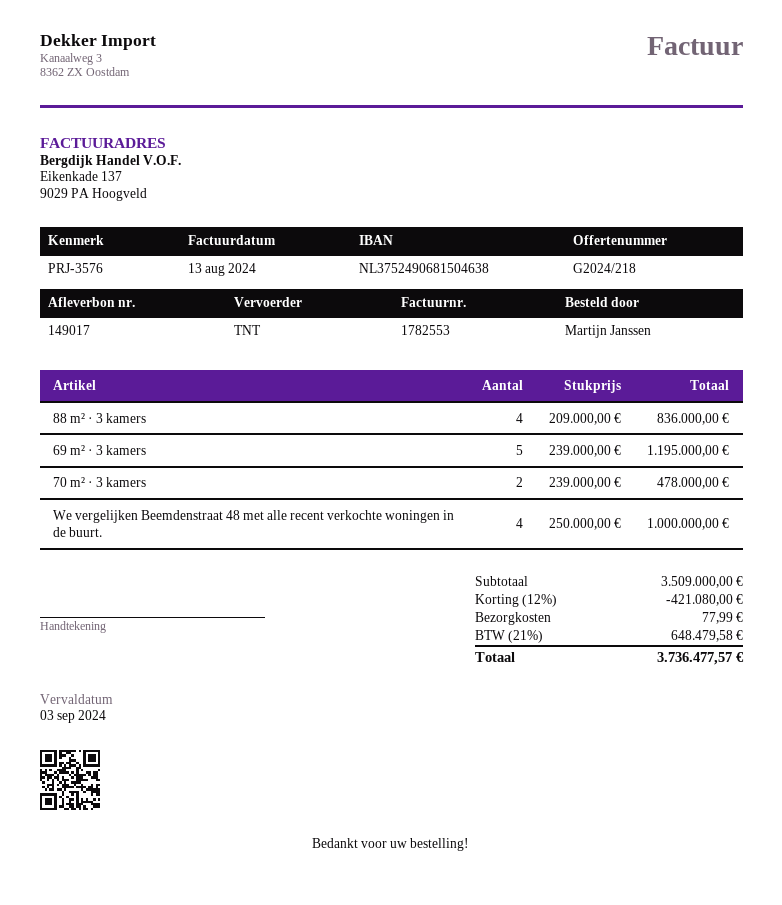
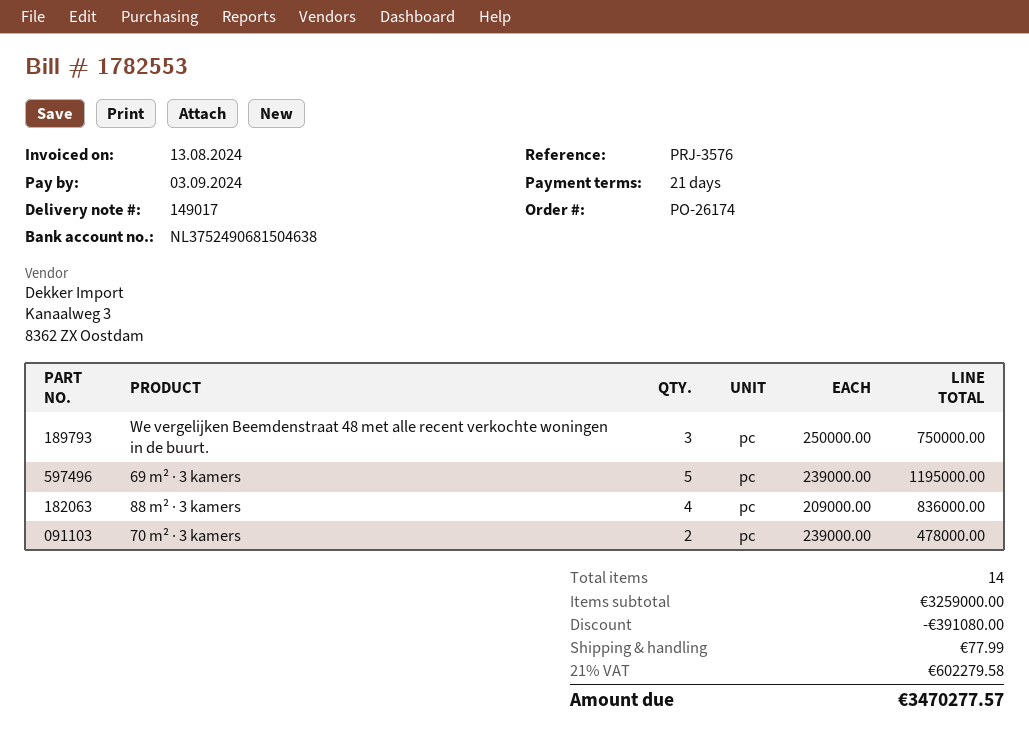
We vergelijken Beemdenstraat 48 met alle recent verkochte woningen in de buurt.: 4 x 250000.00 = 1000000.00 -> 3 x 250000.00 = 750000.00
subtotal: 3509000.00 -> 3259000.00
discount: 421080.00 -> 391080.00
tax: 21% = 648479.58 -> 21% = 602279.58
total: 3736477.57 -> 3470277.57

